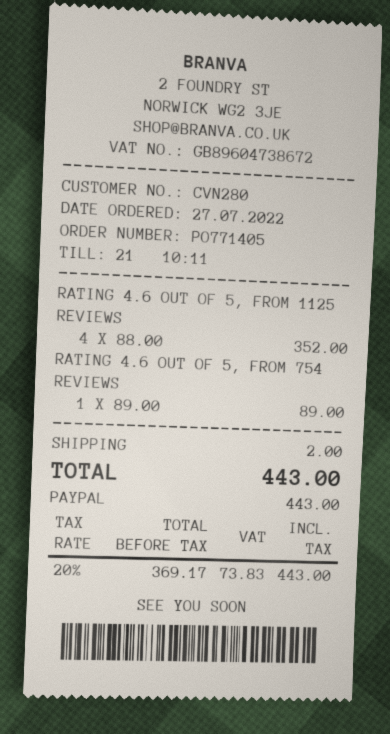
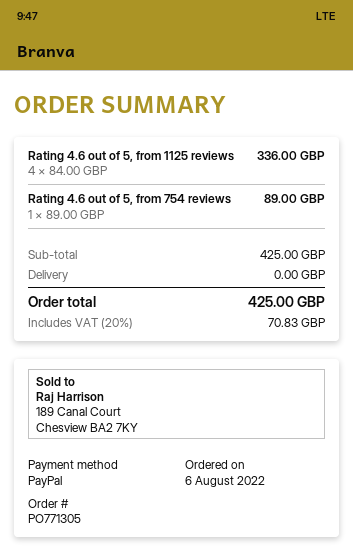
order number: PO771405 -> PO771305
order date: 2022-07-27 -> 2022-08-06
RATING 4.6 OUT OF 5, FROM 1125 REVIEWS: 4 x 88.00 = 352.00 -> 4 x 84.00 = 336.00
shipping: 2.00 -> 0.00
tax: 20% = 73.83 -> 20% = 70.83
total: 443.00 -> 425.00

